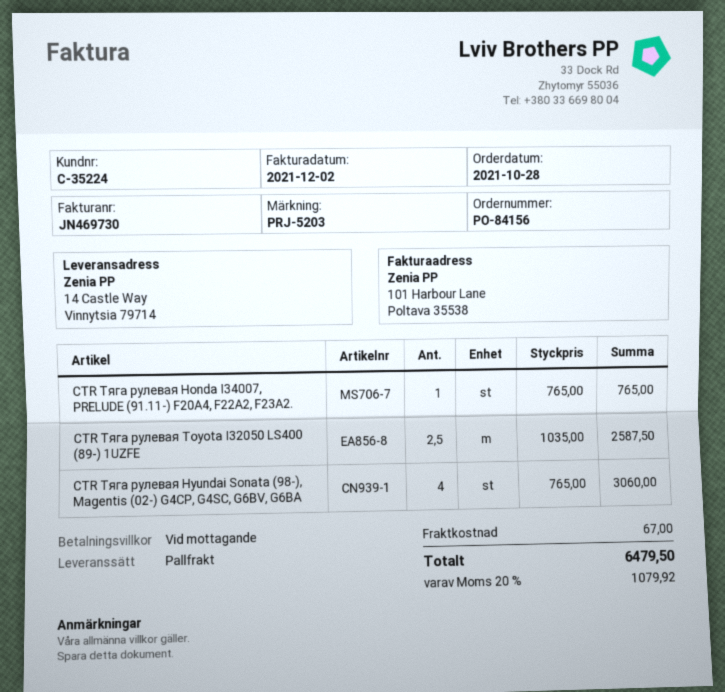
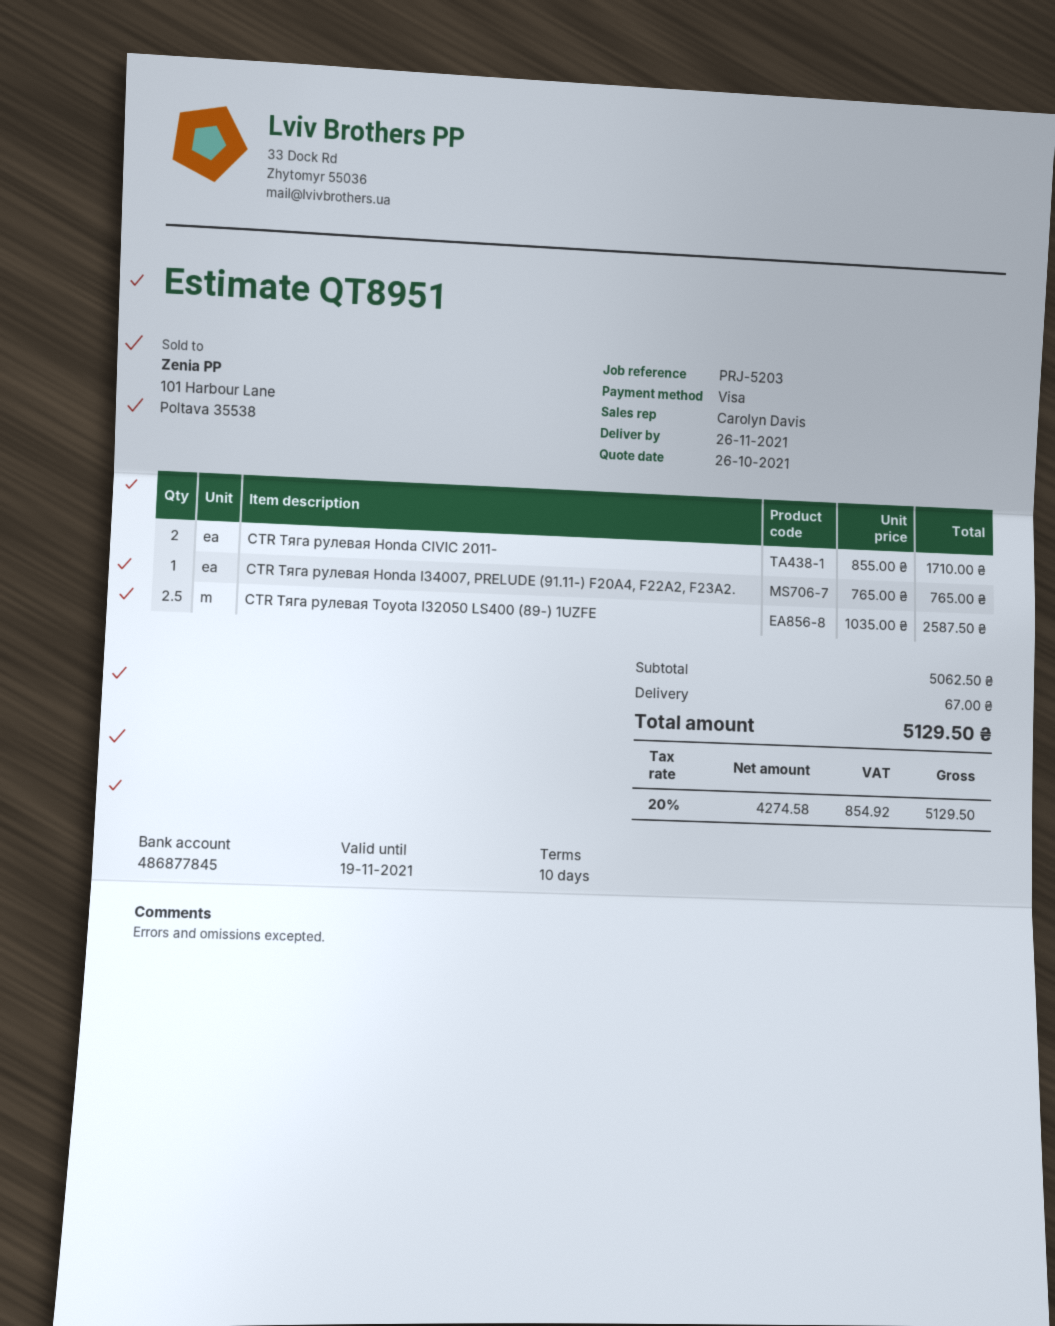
payment terms: on receipt -> 10 days
CTR Тяга рулевая Hyundai Sonata (98-), Magentis (02-) G4CP, G4SC, G6BV, G6BA: 4 x 765.00 = 3060.00 -> none
CTR Тяга рулевая Honda CIVIC 2011-: none -> 2 x 855.00 = 1710.00
tax: 20% = 1079.92 -> 20% = 854.92
total: 6479.50 -> 5129.50

